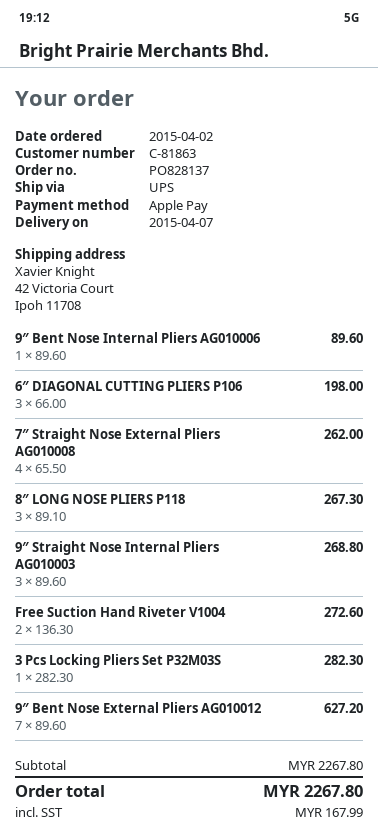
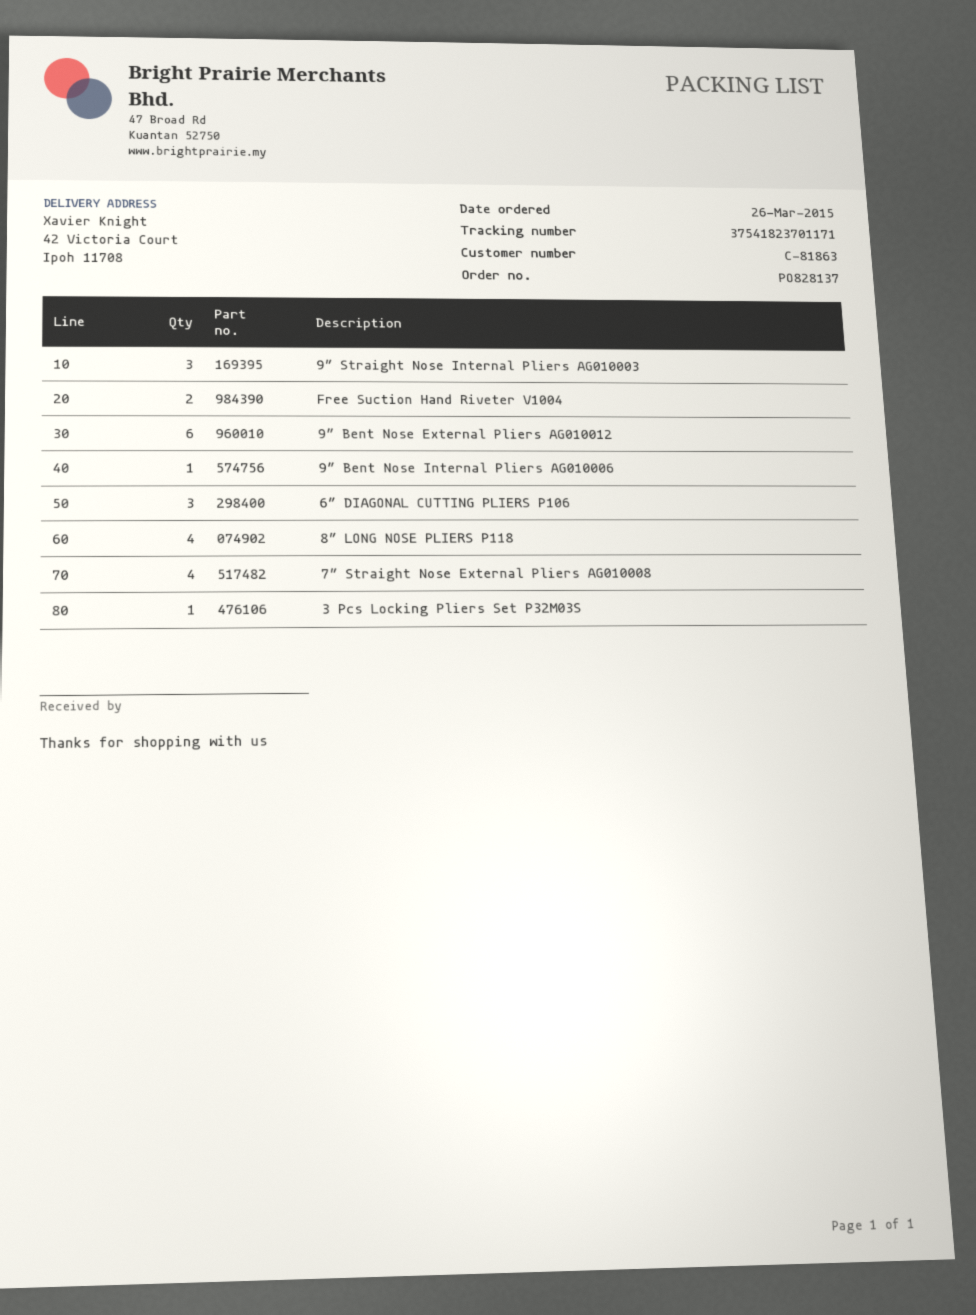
order date: 2015-04-02 -> 2015-03-26
8″ LONG NOSE PLIERS P118: 3 -> 4
9″ Bent Nose External Pliers AG010012: 7 -> 6

